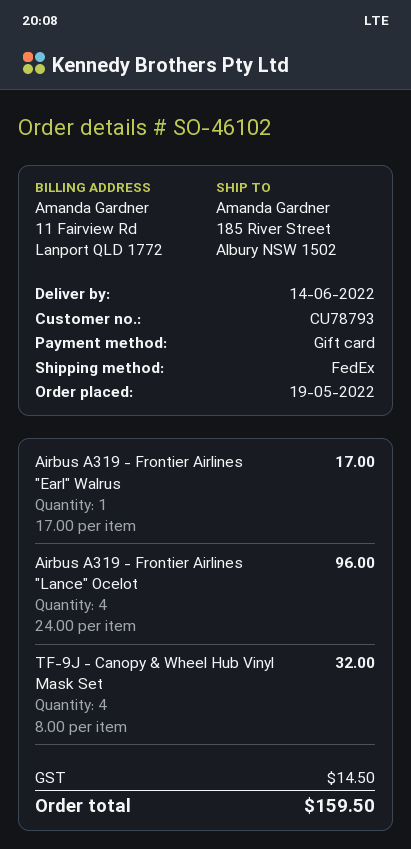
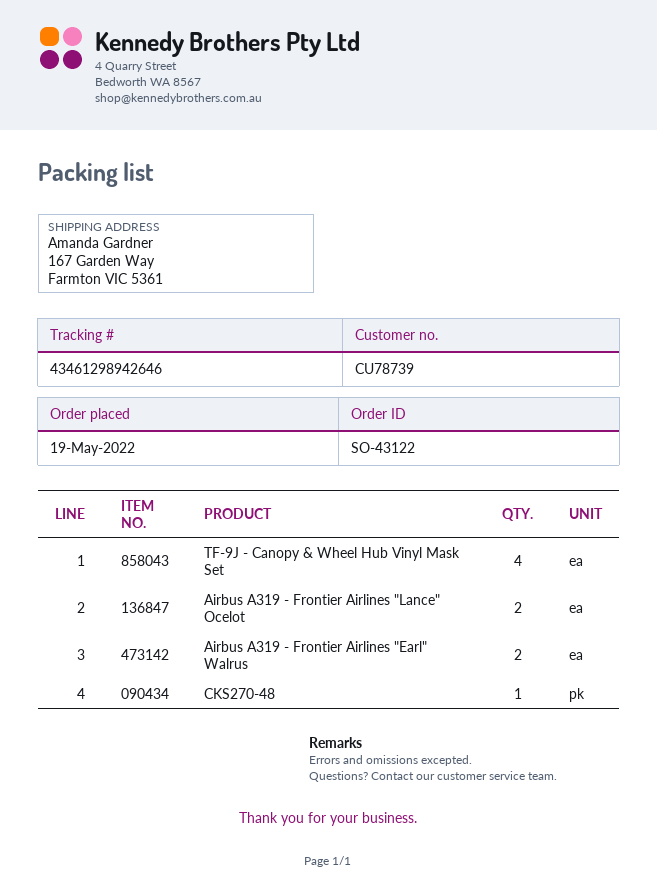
order number: SO-46102 -> SO-43122
customer number: CU78793 -> CU78739
ship to: 185 River Street, Albury NSW 1502 -> 167 Garden Way, Farmton VIC 5361
Airbus A319 - Frontier Airlines "Earl" Walrus: 1 -> 2
Airbus A319 - Frontier Airlines "Lance" Ocelot: 4 -> 2
CKS270-48: none -> 1

